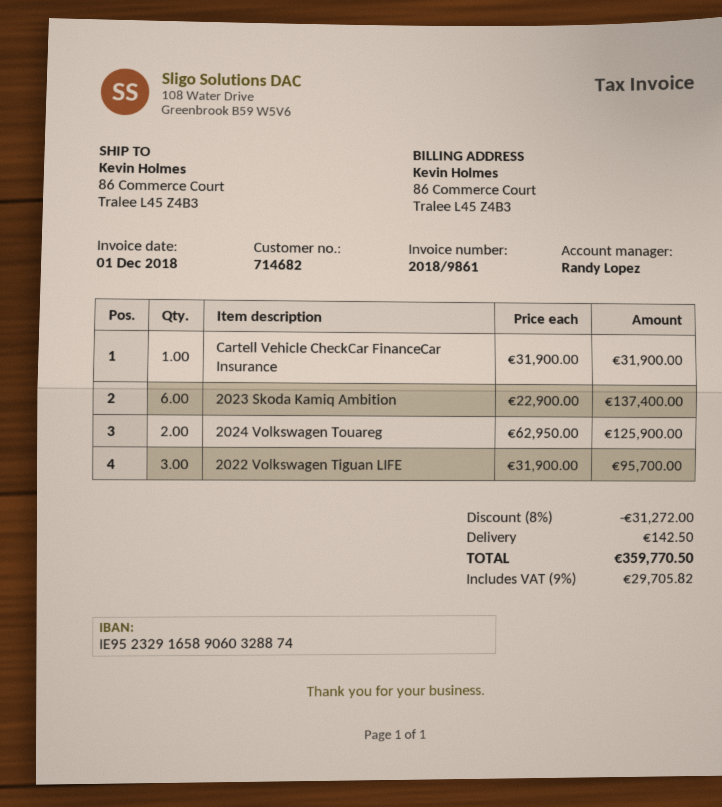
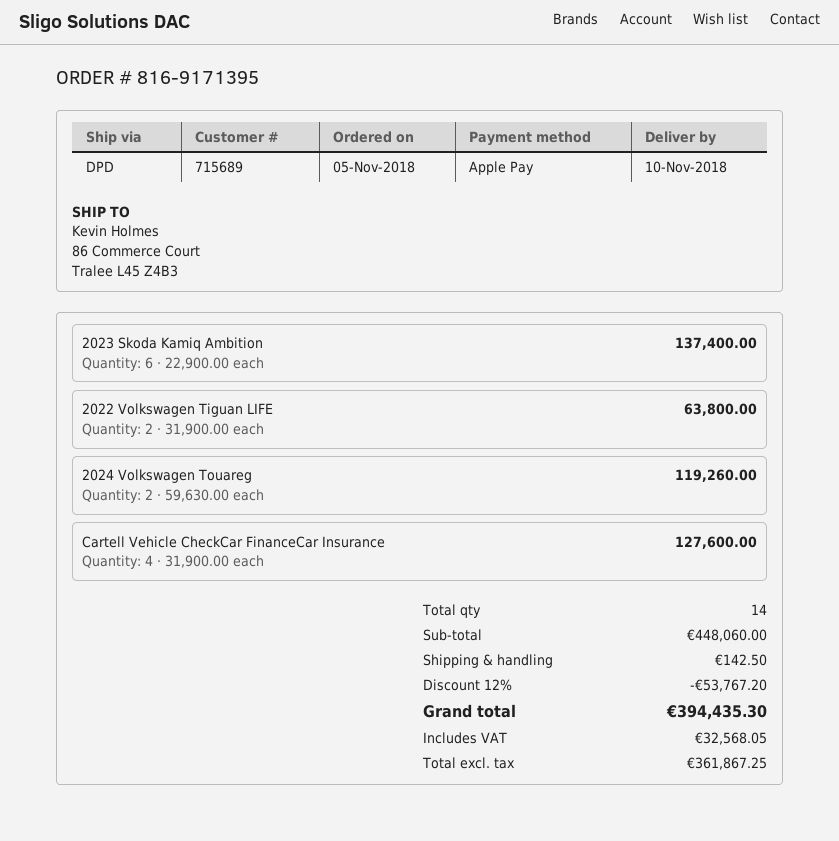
customer number: 714682 -> 715689
Cartell Vehicle CheckCar FinanceCar Insurance: 1 x 31900.00 = 31900.00 -> 4 x 31900.00 = 127600.00
2024 Volkswagen Touareg: 2 x 62950.00 = 125900.00 -> 2 x 59630.00 = 119260.00
2022 Volkswagen Tiguan LIFE: 3 x 31900.00 = 95700.00 -> 2 x 31900.00 = 63800.00
discount: 8% = 31272.00 -> 12% = 53767.20
tax: 29705.82 -> 32568.05
total: 359770.50 -> 394435.30

